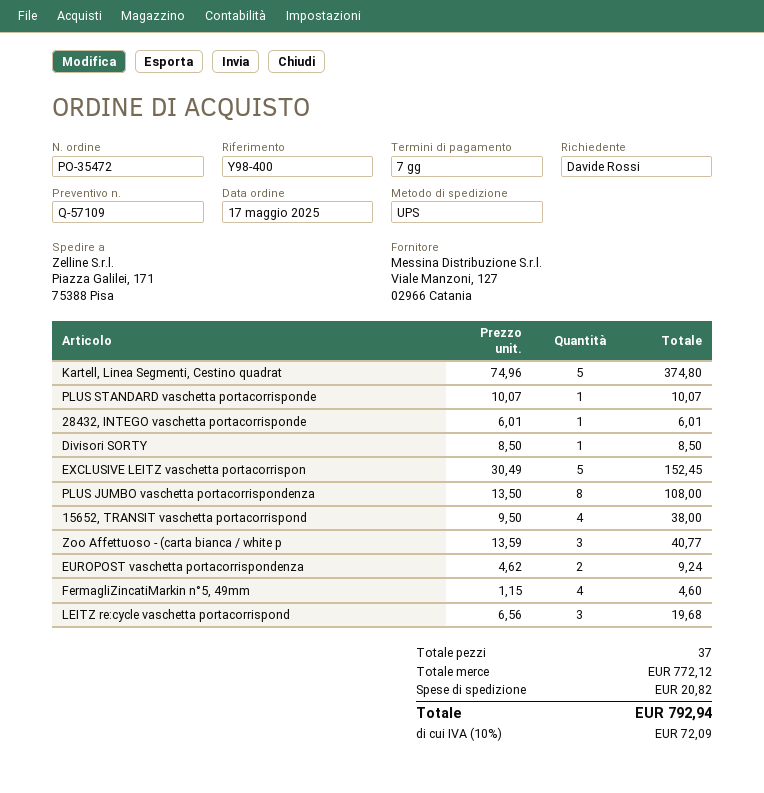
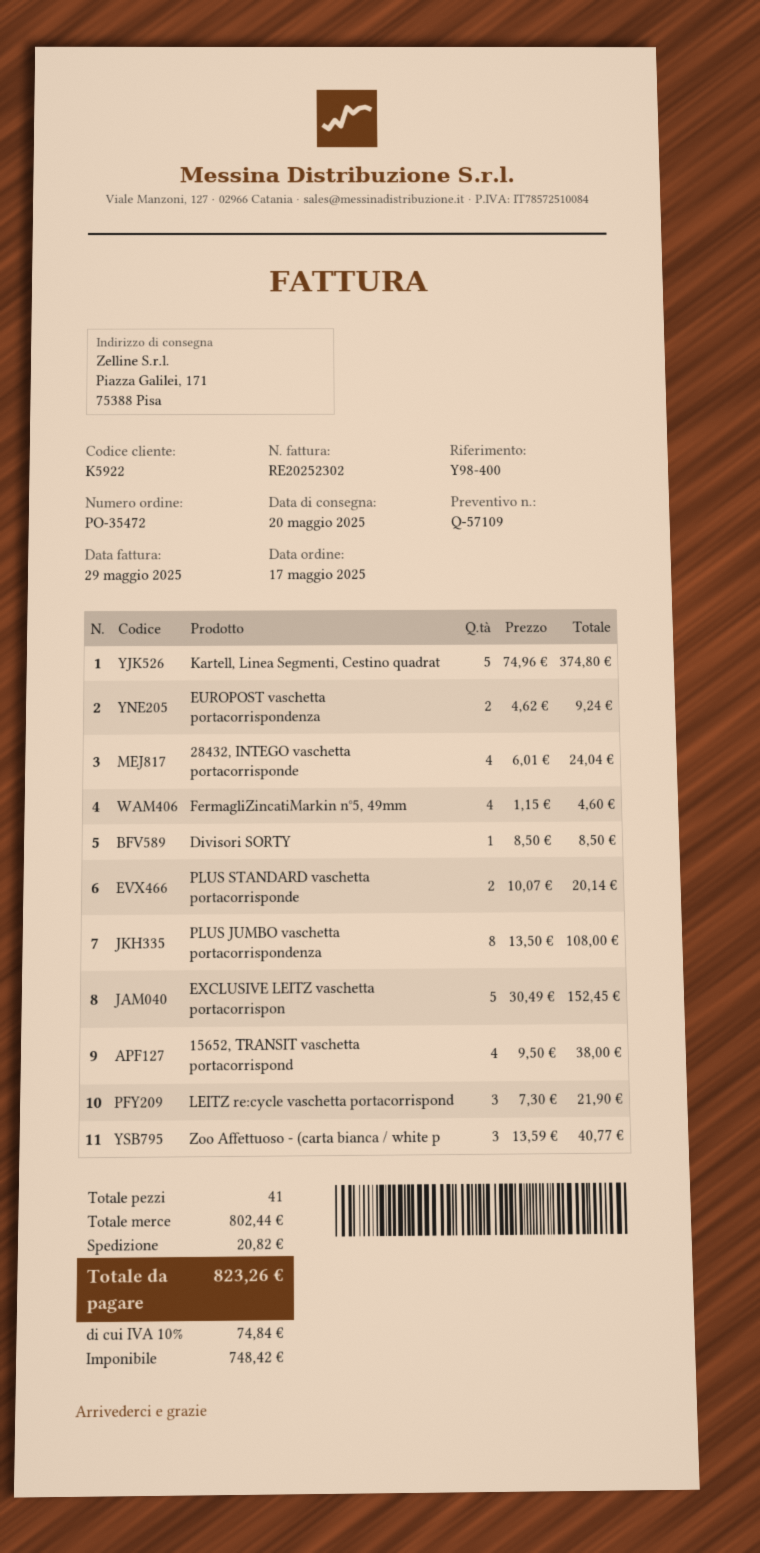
PLUS STANDARD vaschetta portacorrisponde: 1 x 10.07 = 10.07 -> 2 x 10.07 = 20.14
28432, INTEGO vaschetta portacorrisponde: 1 x 6.01 = 6.01 -> 4 x 6.01 = 24.04
LEITZ re:cycle vaschetta portacorrispond: 3 x 6.56 = 19.68 -> 3 x 7.30 = 21.90
total quantity: 37 -> 41
subtotal: 772.12 -> 802.44
tax: 10% = 72.09 -> 10% = 74.84
total: 792.94 -> 823.26

